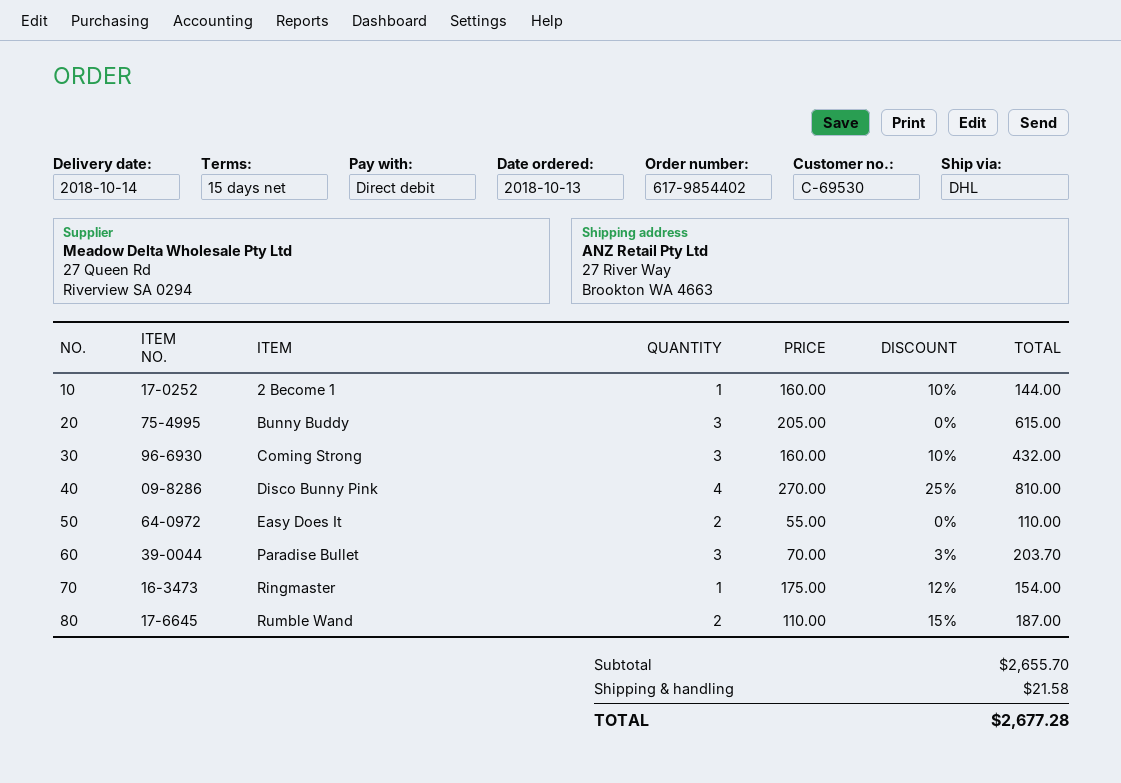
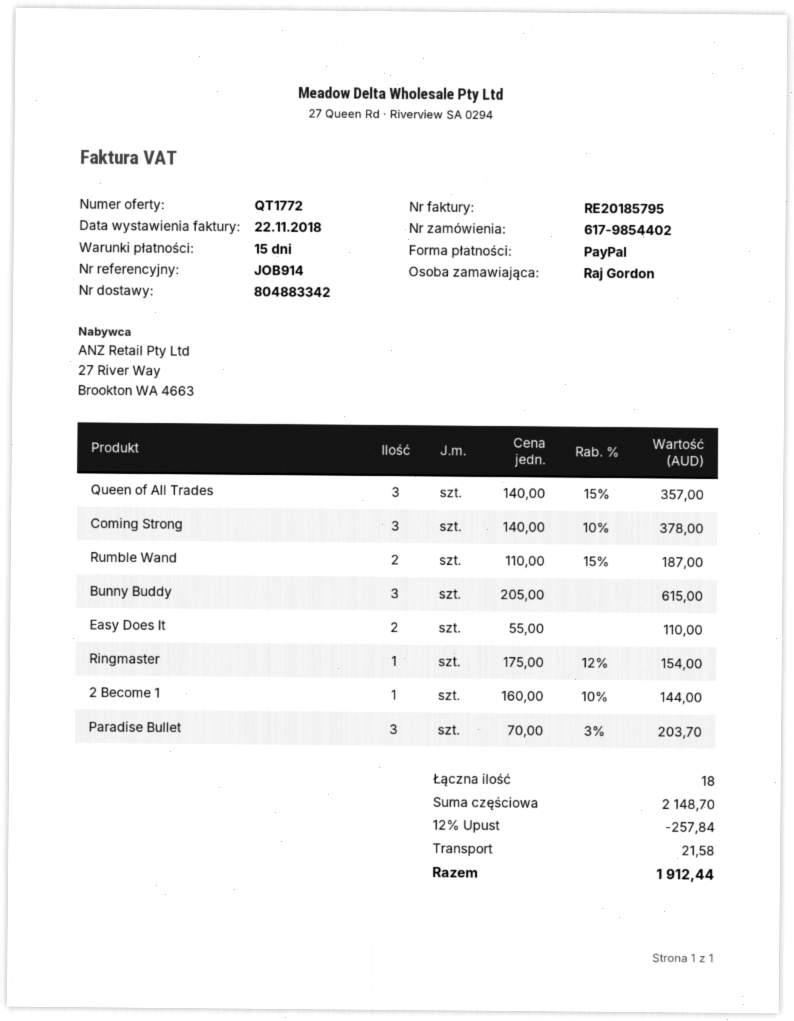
payment method: direct debit -> PayPal
Coming Strong: 3 x 160.00 - 10% = 432.00 -> 3 x 140.00 - 10% = 378.00
Disco Bunny Pink: 4 x 270.00 - 25% = 810.00 -> none
Queen of All Trades: none -> 3 x 140.00 - 15% = 357.00
subtotal: 2655.70 -> 2148.70
discount: none -> 12% = 257.84
total: 2677.28 -> 1912.44

